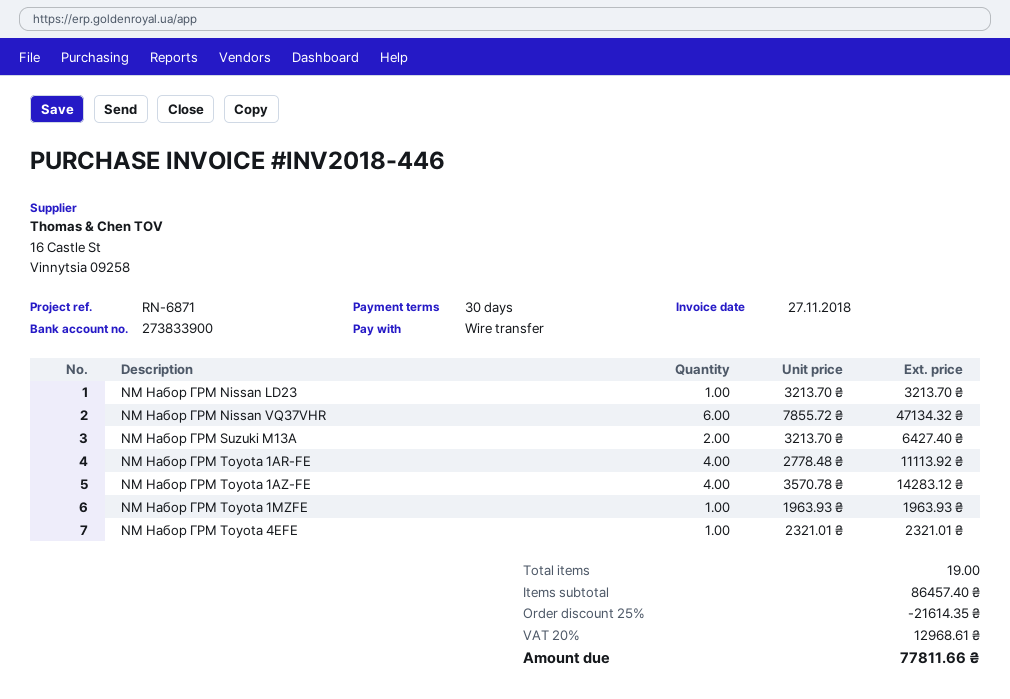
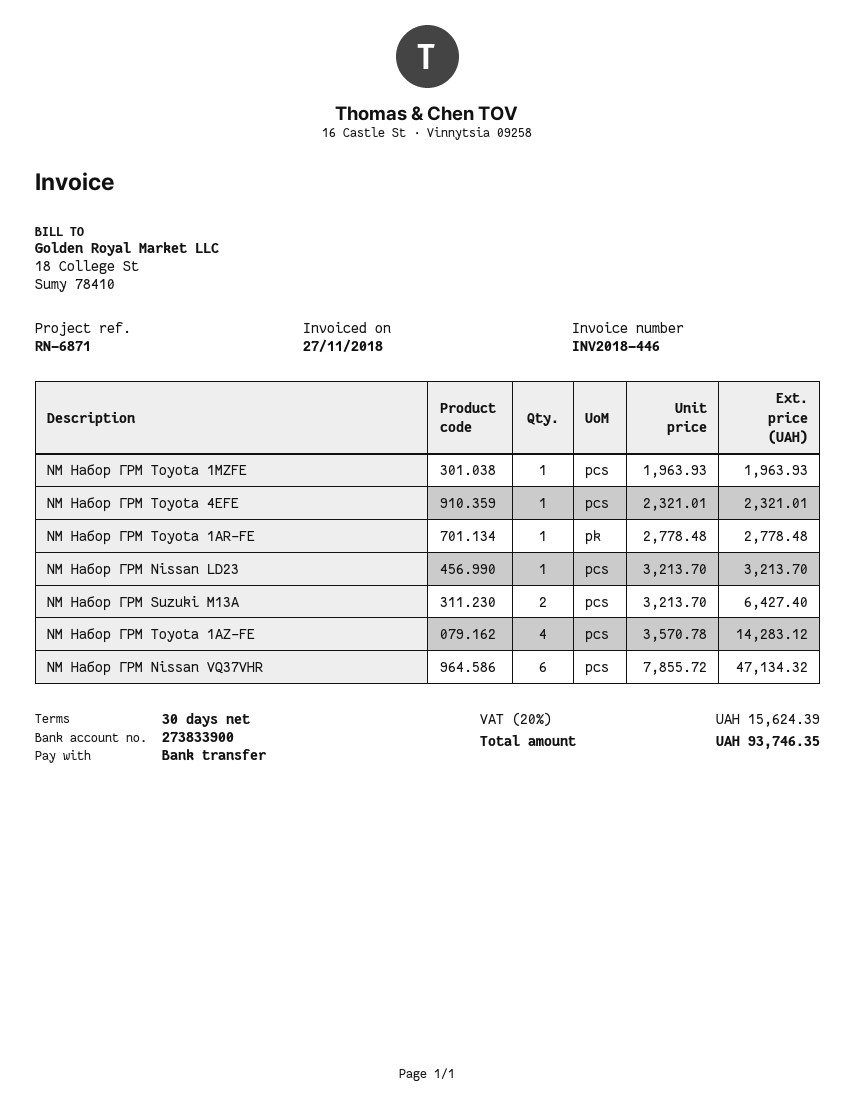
NM Набор ГРМ Toyota 1AR-FE: 4 x 2778.48 = 11113.92 -> 1 x 2778.48 = 2778.48
discount: 25% = 21614.35 -> none
tax: 20% = 12968.61 -> 20% = 15624.39
total: 77811.66 -> 93746.35

